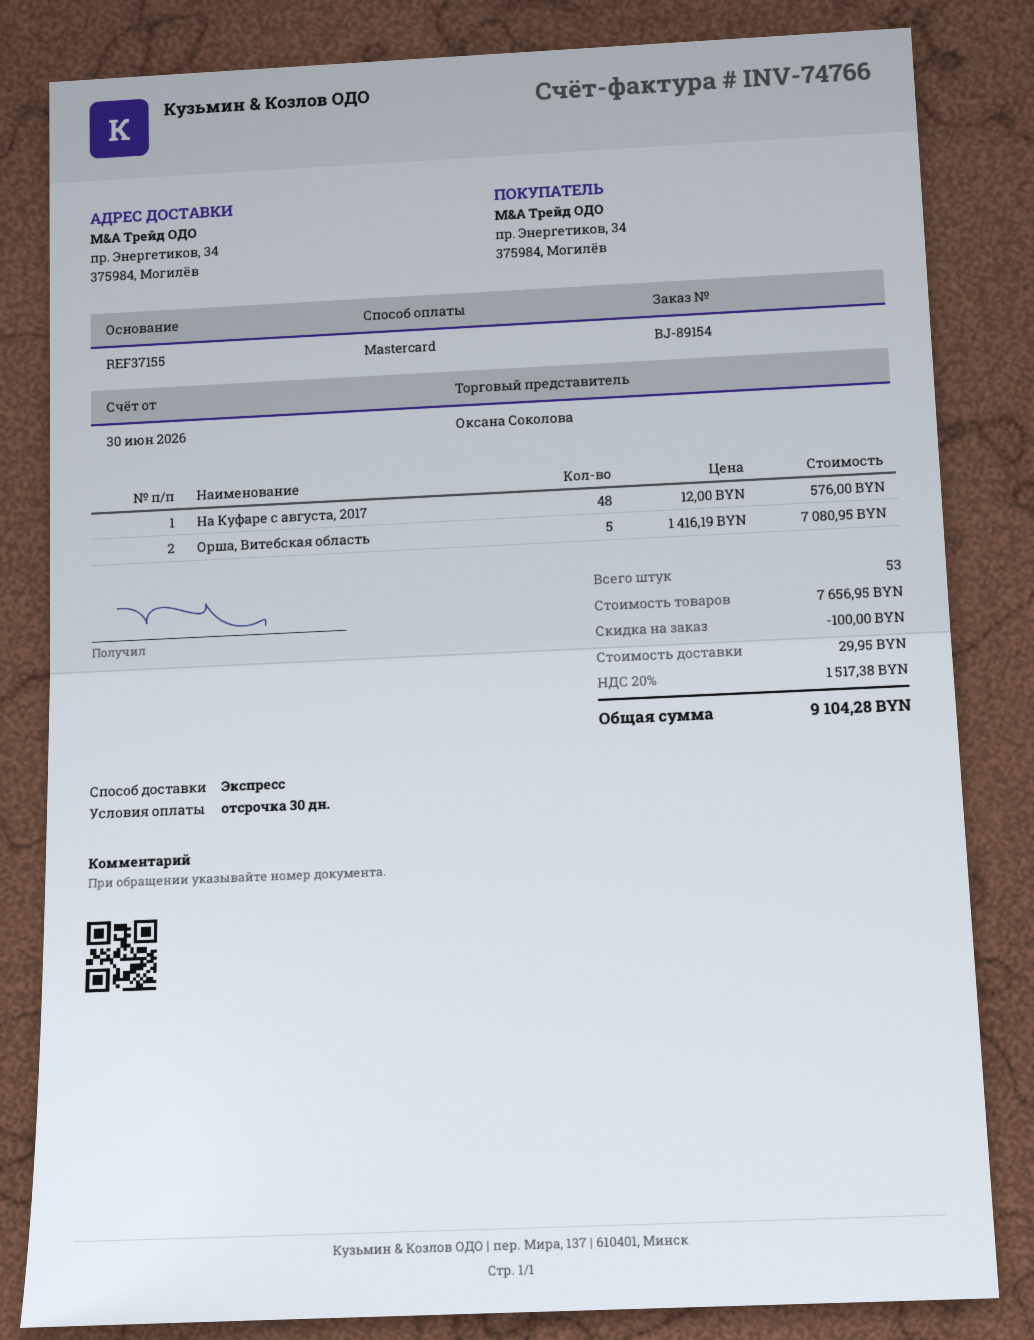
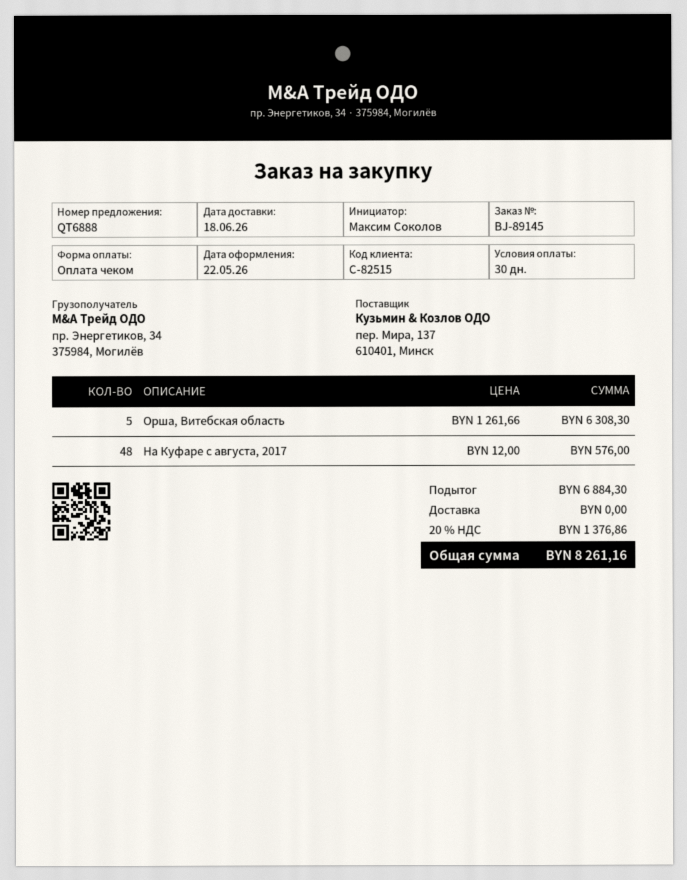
order number: BJ-89154 -> BJ-89145
payment method: Mastercard -> cheque
Орша, Витебская область: 5 x 1416.19 = 7080.95 -> 5 x 1261.66 = 6308.30
subtotal: 7656.95 -> 6884.30
discount: 100.00 -> none
shipping: 29.95 -> 0.00
tax: 20% = 1517.38 -> 20% = 1376.86
total: 9104.28 -> 8261.16

